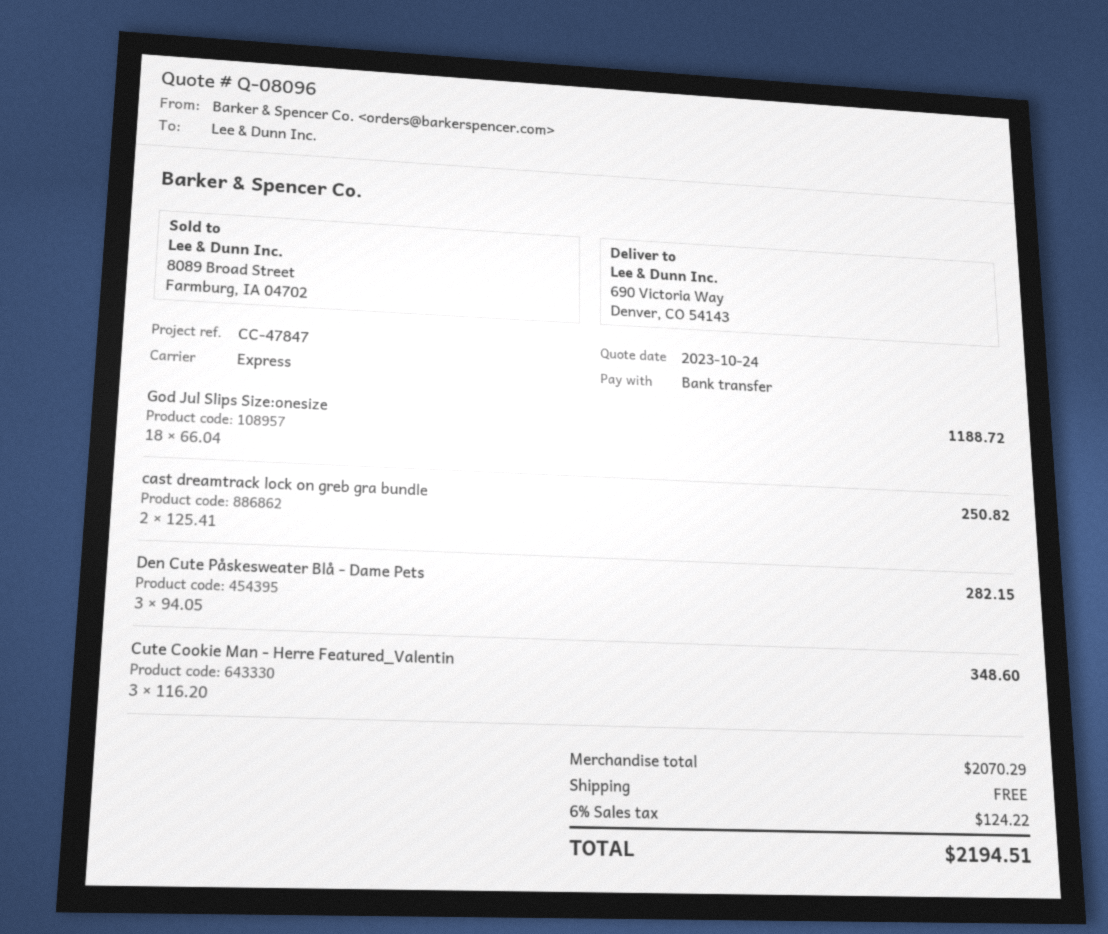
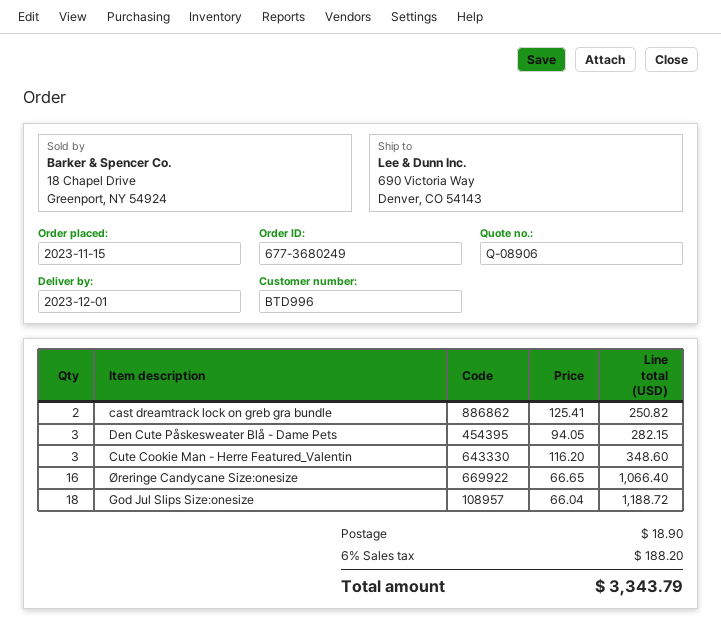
quote number: Q-08096 -> Q-08906
Øreringe Candycane Size:onesize: none -> 16 x 66.65 = 1066.40
shipping: 0.00 -> 18.90
tax: 6% = 124.22 -> 6% = 188.20
total: 2194.51 -> 3343.79

